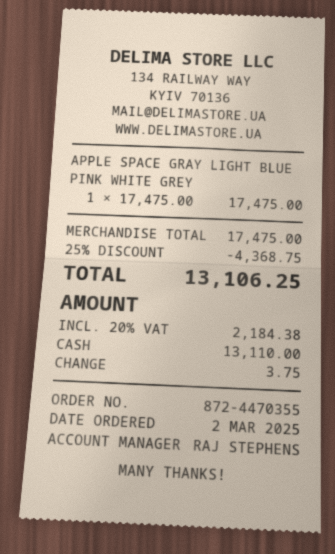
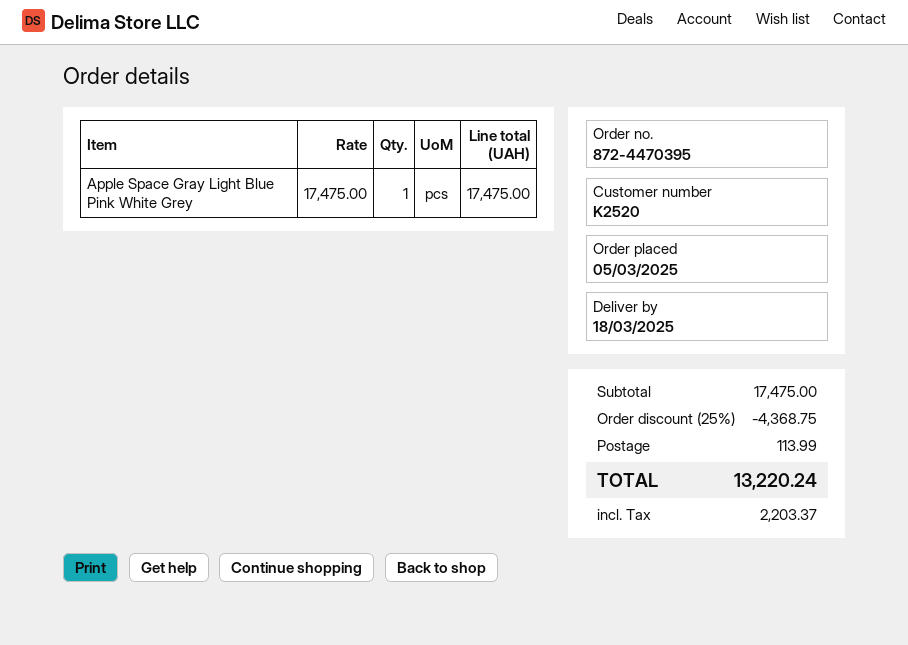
order number: 872-4470355 -> 872-4470395
order date: 2025-03-02 -> 2025-03-05
shipping: none -> 113.99
tax: 2184.38 -> 2203.37
total: 13106.25 -> 13220.24

